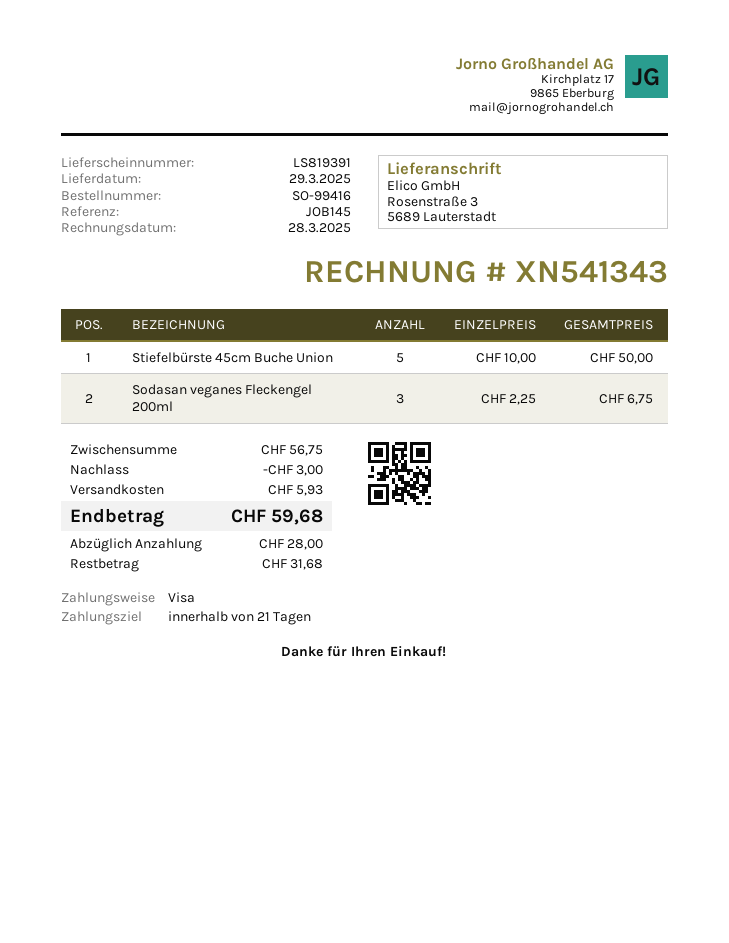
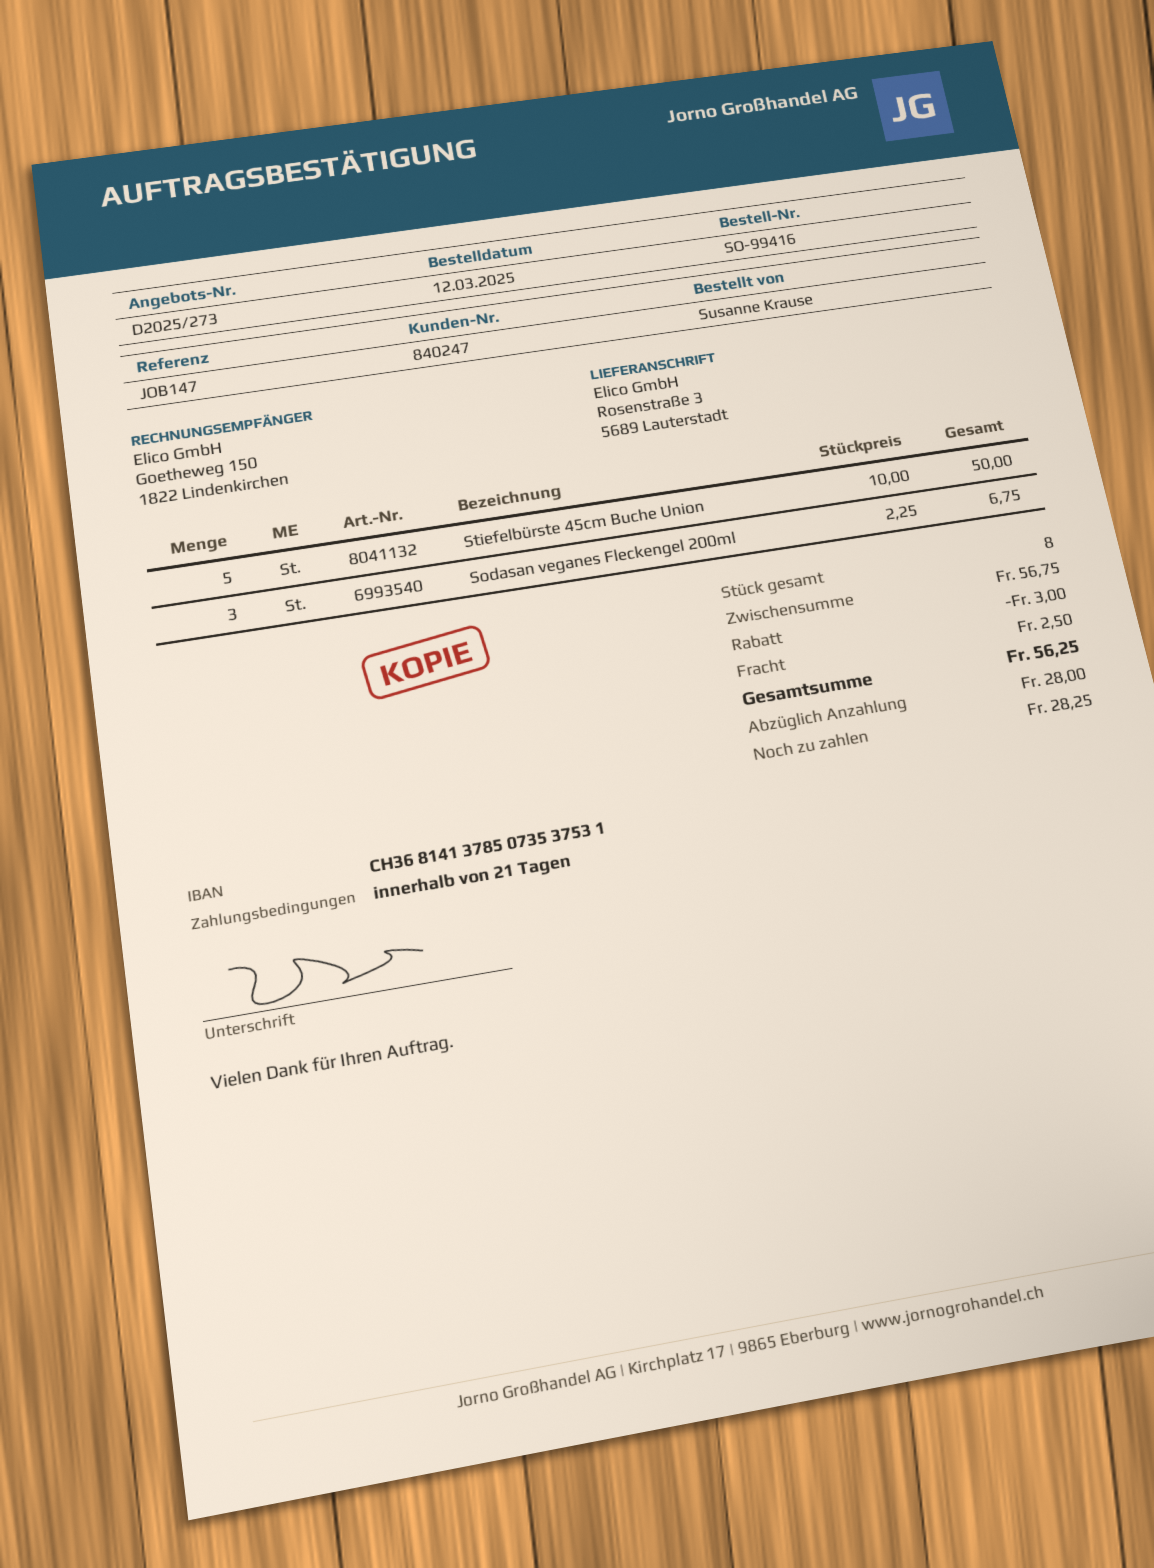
reference: JOB145 -> JOB147
shipping: 5.93 -> 2.50
total: 59.68 -> 56.25
balance: 31.68 -> 28.25

